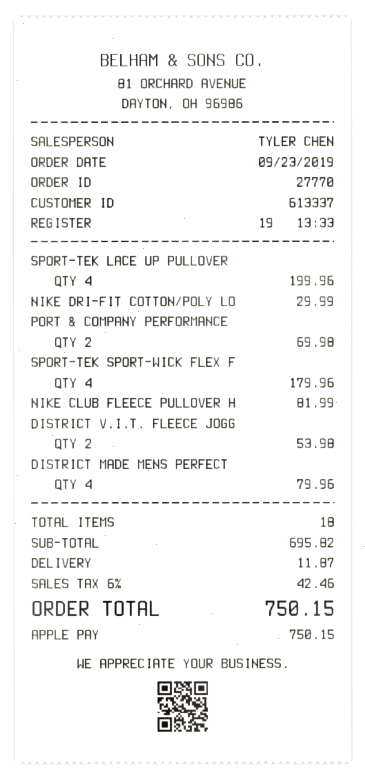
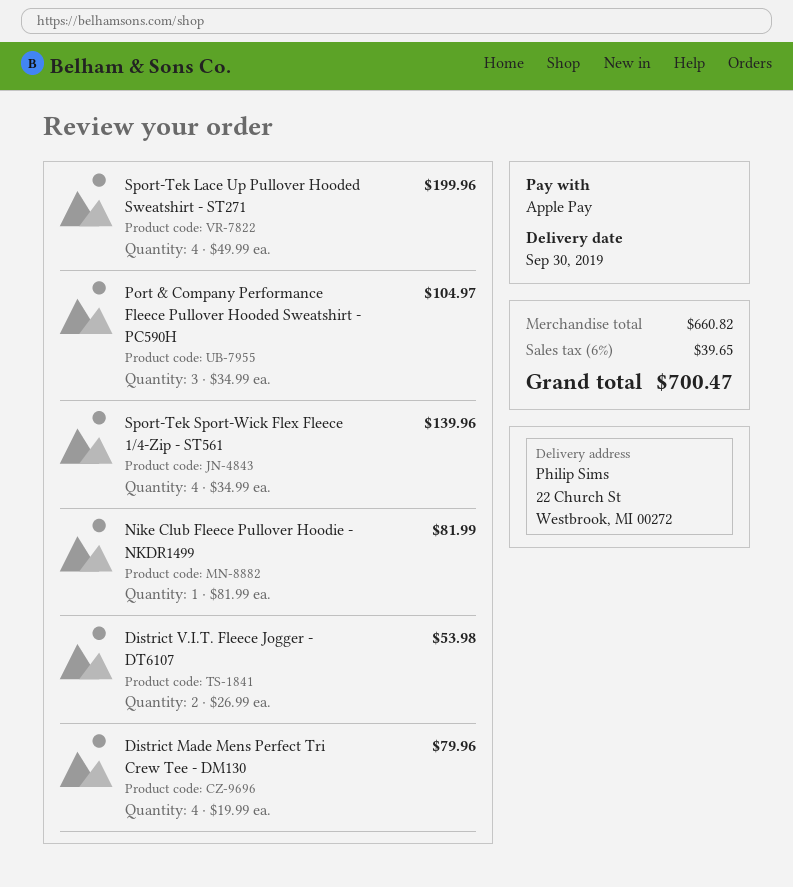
NIKE DRI-FIT COTTON/POLY LO: 1 for 29.99 -> none
PORT & COMPANY PERFORMANCE: 2 for 69.98 -> 3 for 104.97
SPORT-TEK SPORT-WICK FLEX F: 4 for 179.96 -> 4 for 139.96
subtotal: 695.82 -> 660.82
shipping: 11.87 -> none
tax: 6% = 42.46 -> 6% = 39.65
total: 750.15 -> 700.47

